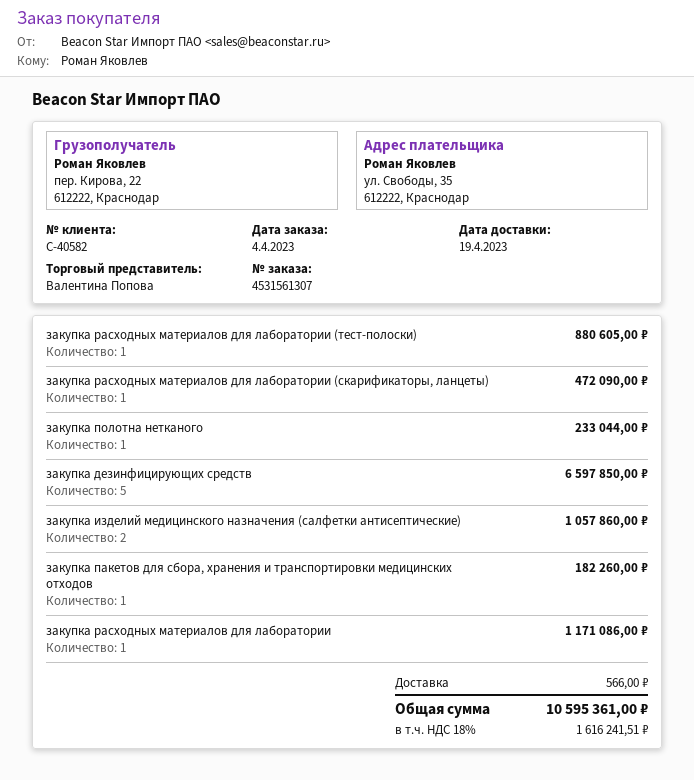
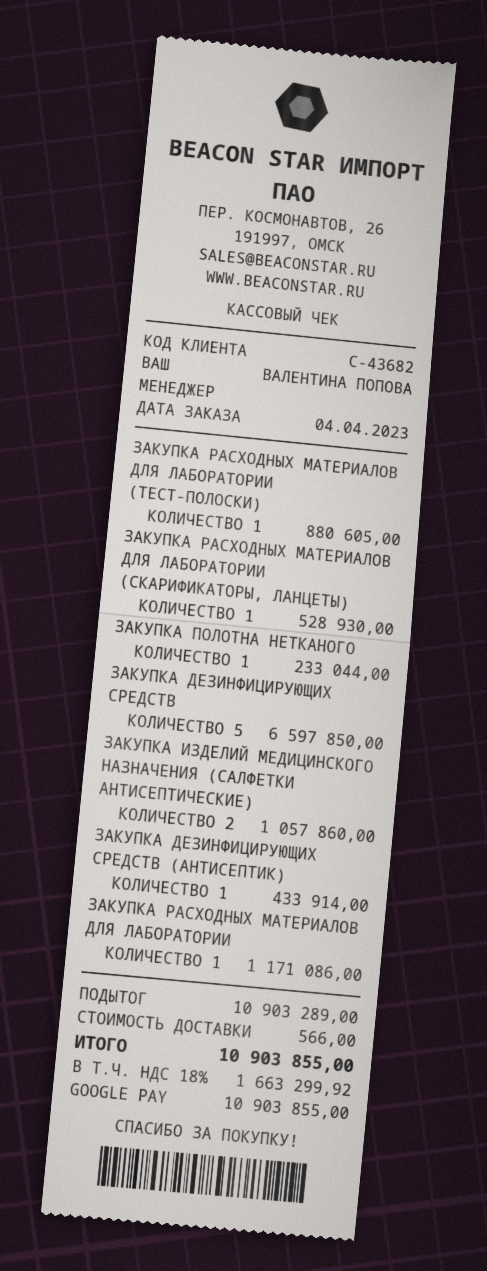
customer number: C-40582 -> C-43682
закупка расходных материалов для лаборатории (скарификаторы, ланцеты): 1 for 472090.00 -> 1 for 528930.00
закупка пакетов для сбора, хранения и транспортировки медицинских отходов: 1 for 182260.00 -> none
ЗАКУПКА ДЕЗИНФИЦИРУЮЩИХ СРЕДСТВ (АНТИСЕПТИК): none -> 1 for 433914.00
tax: 18% = 1616241.51 -> 18% = 1663299.92
total: 10595361.00 -> 10903855.00

